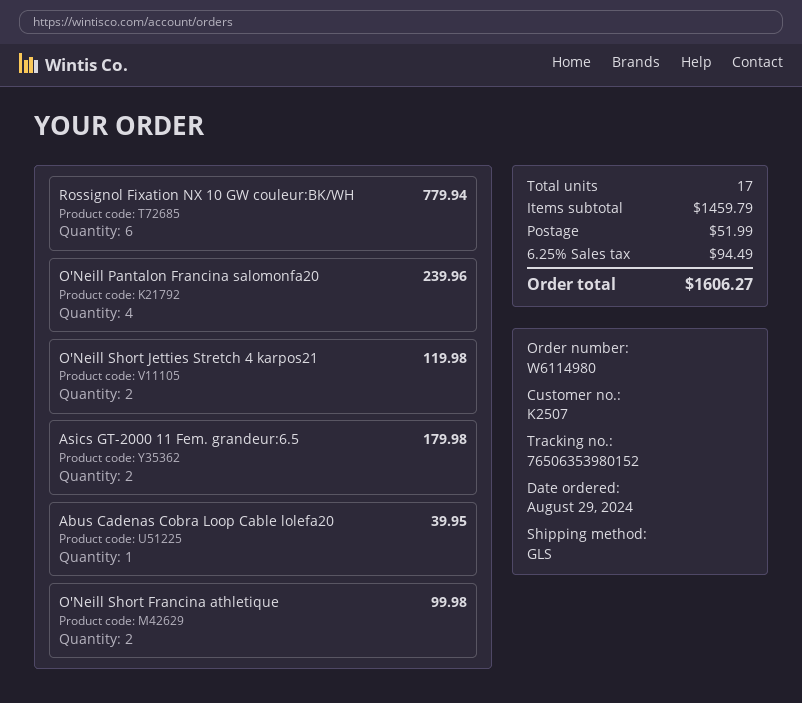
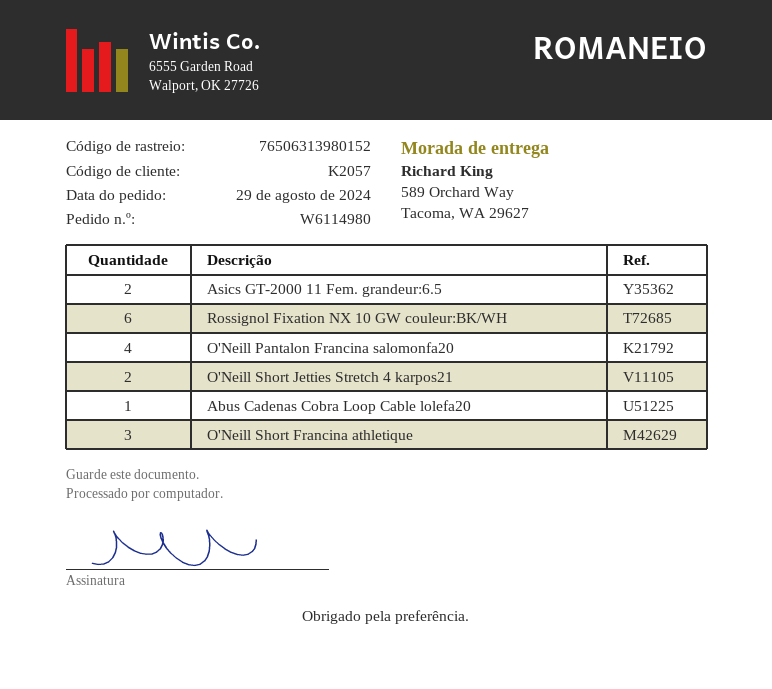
customer number: K2507 -> K2057
tracking number: 76506353980152 -> 76506313980152
O'Neill Short Francina athletique: 2 -> 3

